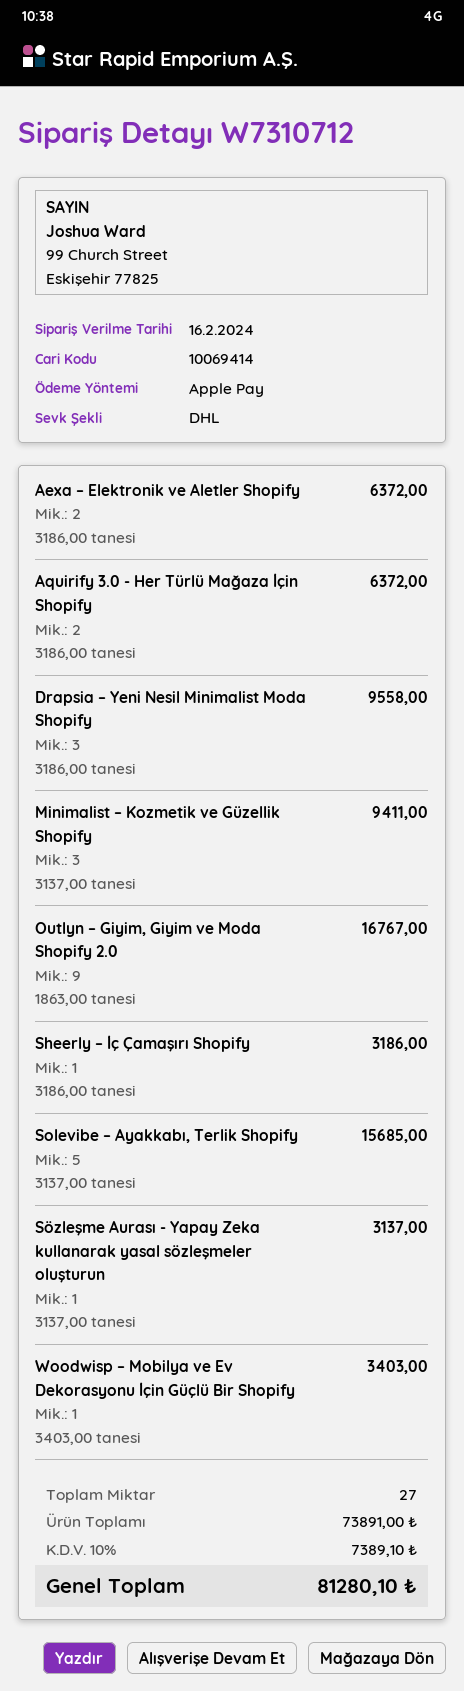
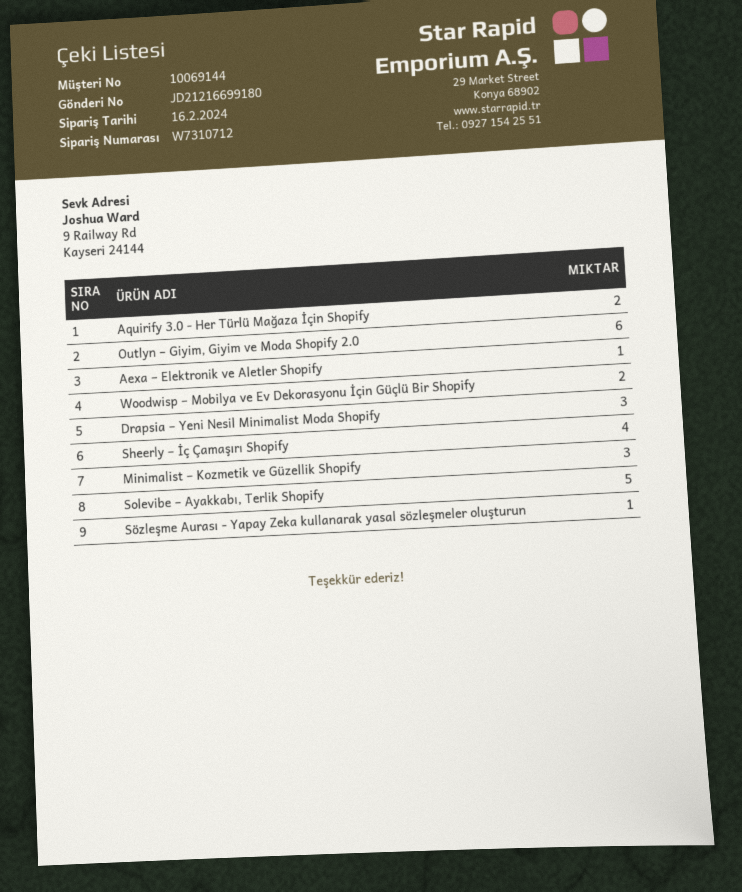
customer number: 10069414 -> 10069144
Aexa – Elektronik ve Aletler Shopify: 2 -> 1
Outlyn – Giyim, Giyim ve Moda Shopify 2.0: 9 -> 6
Sheerly – İç Çamaşırı Shopify: 1 -> 4
Woodwisp – Mobilya ve Ev Dekorasyonu İçin Güçlü Bir Shopify: 1 -> 2

